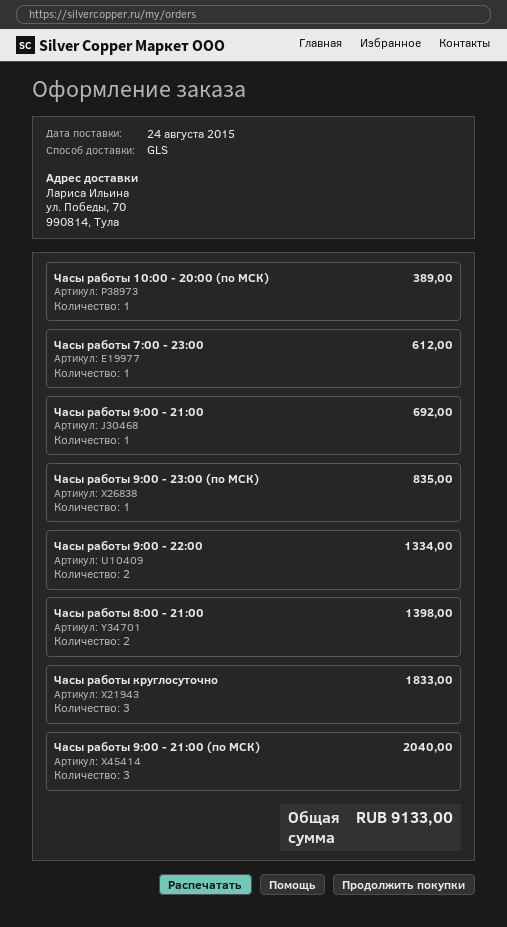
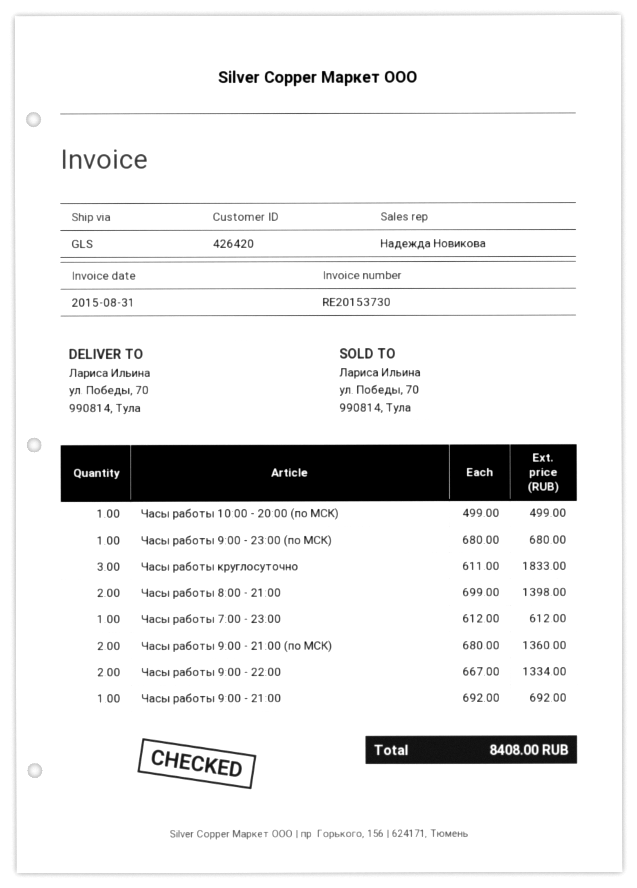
Часы работы 10:00 - 20:00 (по МСК): 1 for 389.00 -> 1 for 499.00
Часы работы 9:00 - 23:00 (по МСК): 1 for 835.00 -> 1 for 680.00
Часы работы 9:00 - 21:00 (по МСК): 3 for 2040.00 -> 2 for 1360.00
total: 9133.00 -> 8408.00

